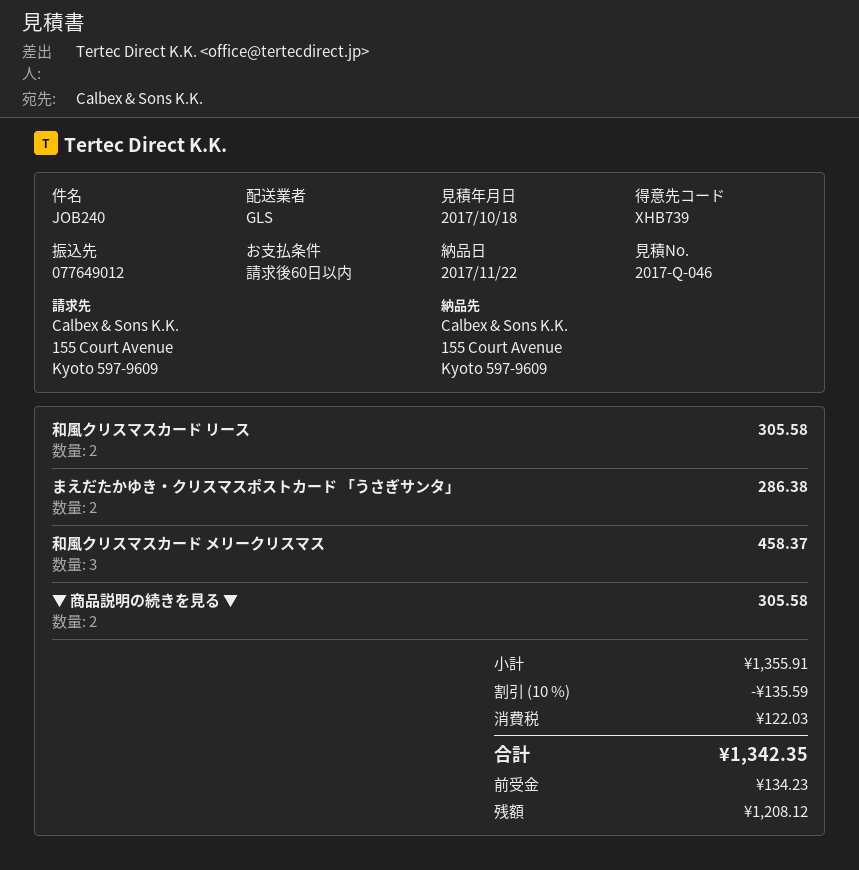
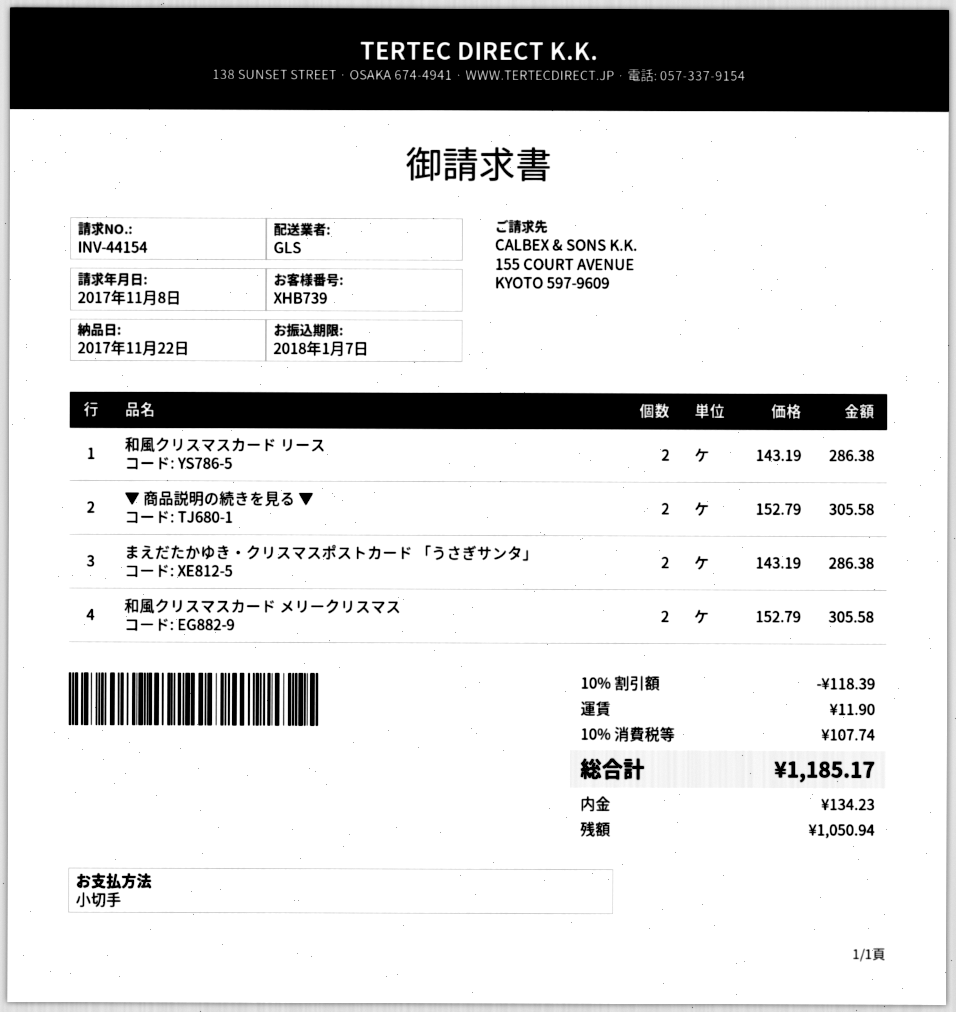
和風クリスマスカード リース: 2 for 305.58 -> 2 for 286.38
和風クリスマスカード メリークリスマス: 3 for 458.37 -> 2 for 305.58
discount: 10% = 135.59 -> 10% = 118.39
shipping: none -> 11.90
tax: 122.03 -> 107.74
total: 1342.35 -> 1185.17
balance: 1208.12 -> 1050.94

